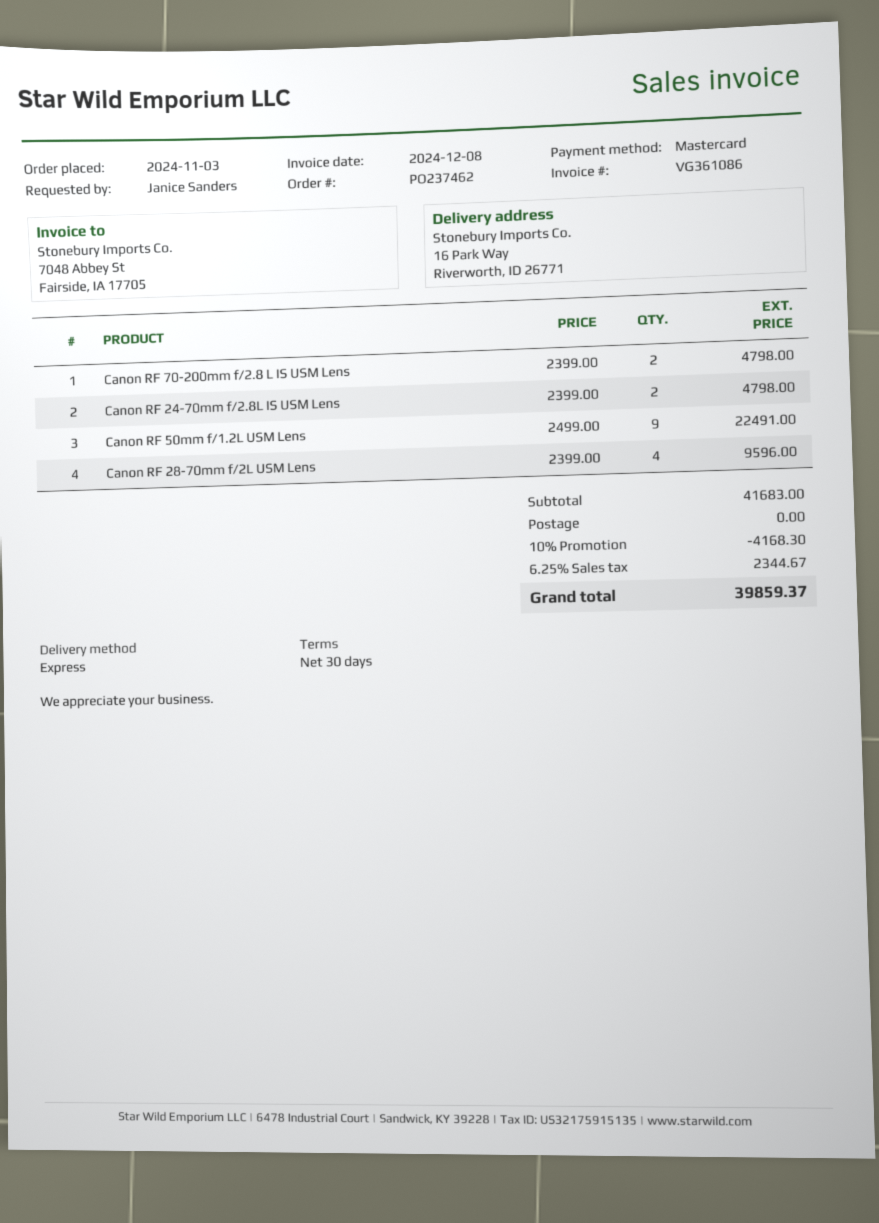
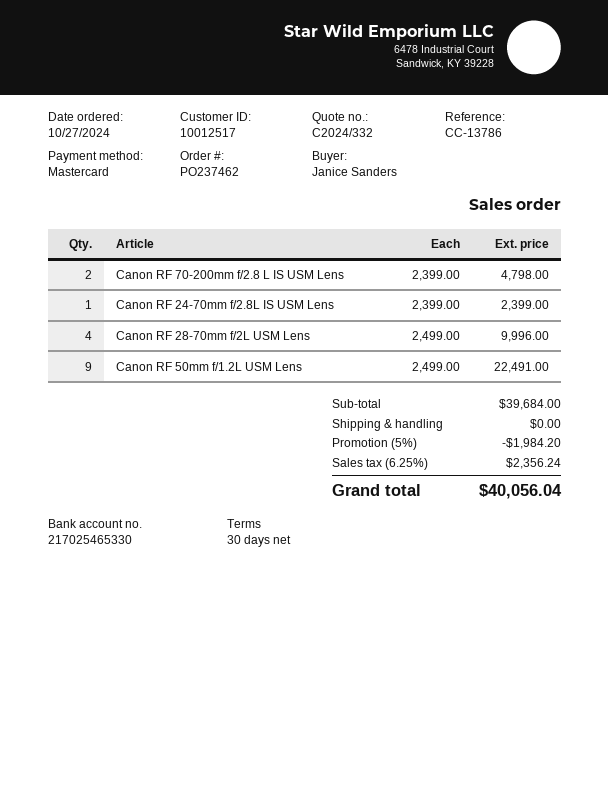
order date: 2024-11-03 -> 2024-10-27
Canon RF 24-70mm f/2.8L IS USM Lens: 2 x 2399.00 = 4798.00 -> 1 x 2399.00 = 2399.00
Canon RF 28-70mm f/2L USM Lens: 4 x 2399.00 = 9596.00 -> 4 x 2499.00 = 9996.00
subtotal: 41683.00 -> 39684.00
discount: 10% = 4168.30 -> 5% = 1984.20
tax: 6.25% = 2344.67 -> 6.25% = 2356.24
total: 39859.37 -> 40056.04

